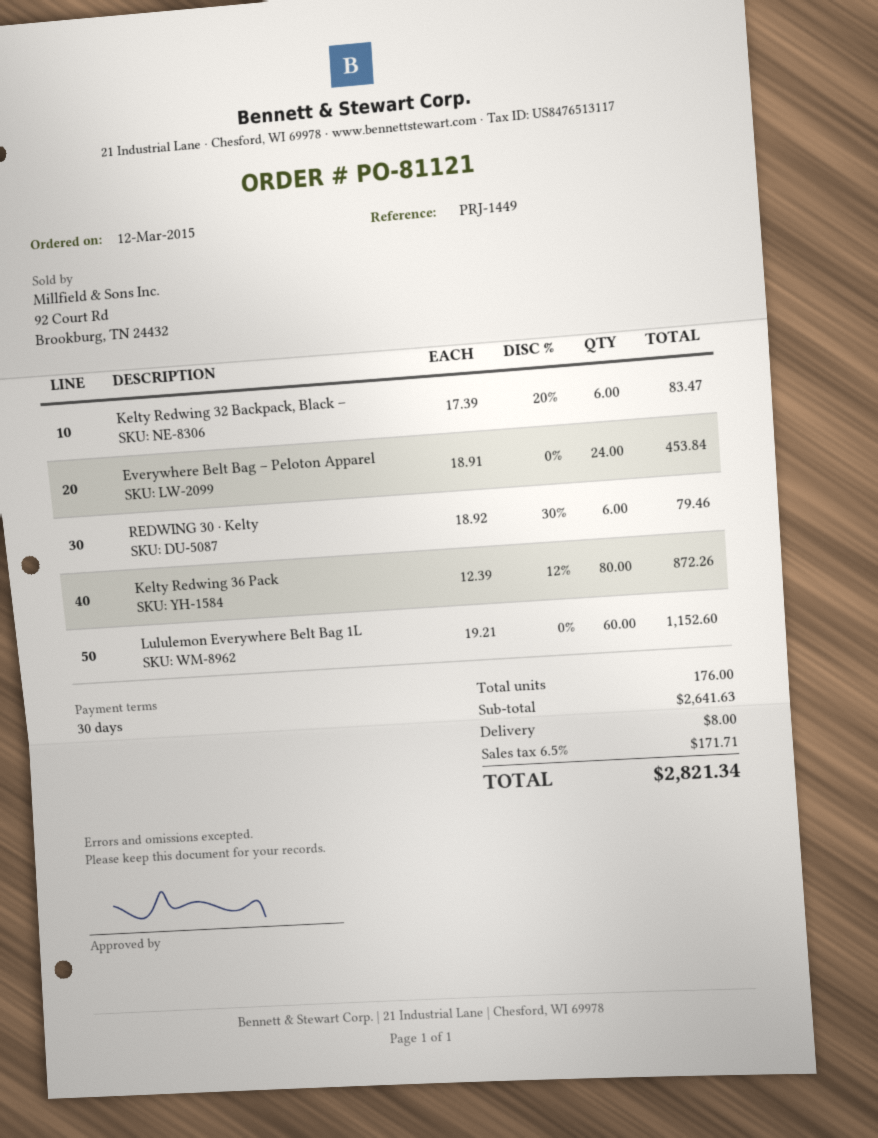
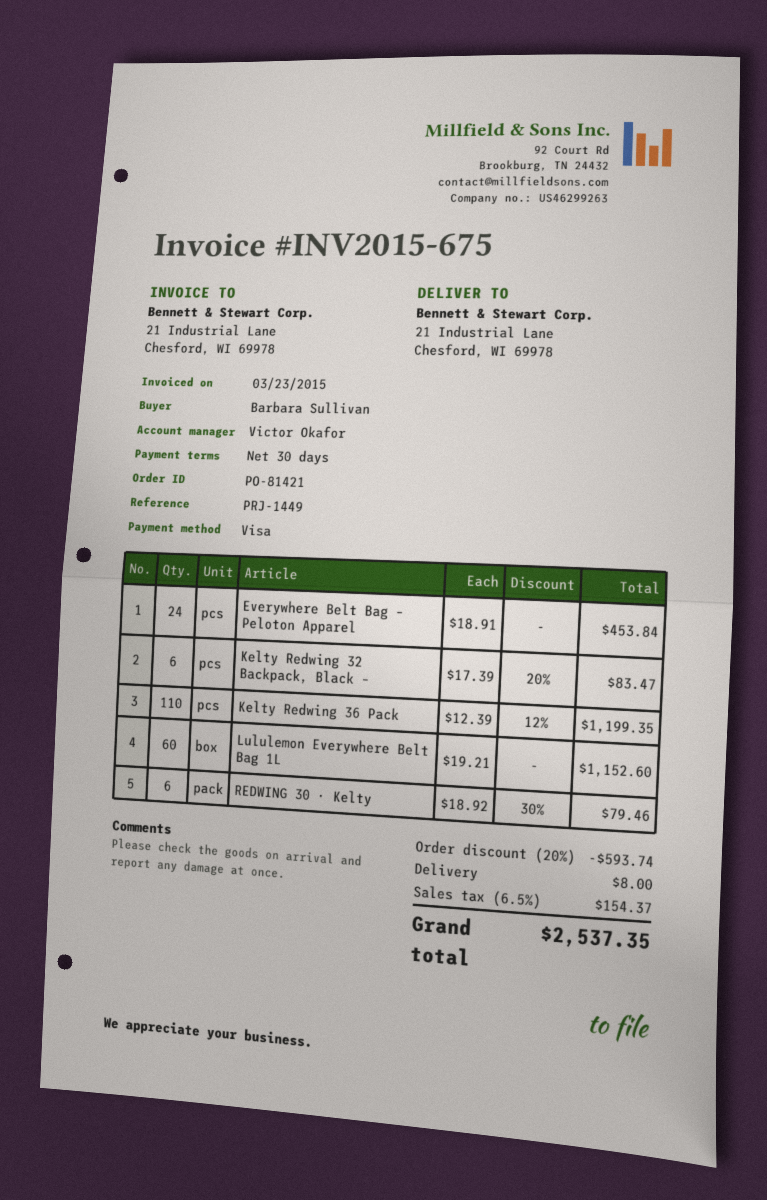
order number: PO-81121 -> PO-81421
Kelty Redwing 36 Pack: 80 x 12.39 - 12% = 872.26 -> 110 x 12.39 - 12% = 1199.35
discount: none -> 20% = 593.74
tax: 6.5% = 171.71 -> 6.5% = 154.37
total: 2821.34 -> 2537.35

